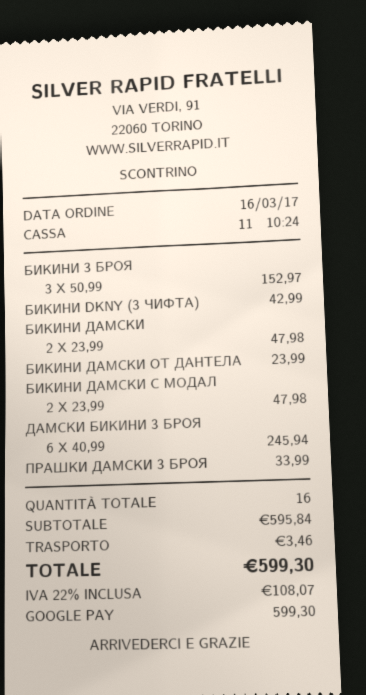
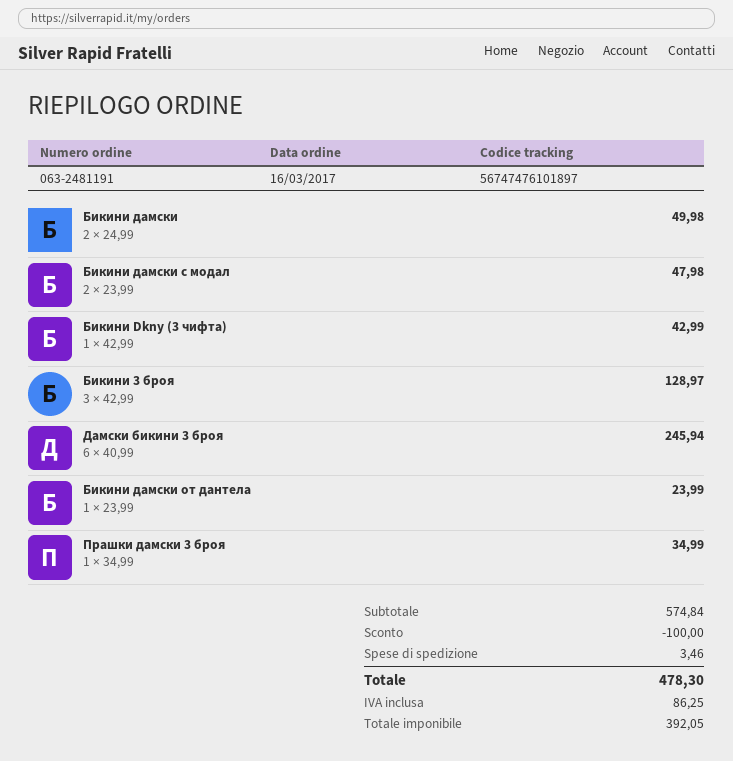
БИКИНИ 3 БРОЯ: 3 x 50.99 = 152.97 -> 3 x 42.99 = 128.97
БИКИНИ ДАМСКИ: 2 x 23.99 = 47.98 -> 2 x 24.99 = 49.98
ПРАШКИ ДАМСКИ 3 БРОЯ: 1 x 33.99 = 33.99 -> 1 x 34.99 = 34.99
subtotal: 595.84 -> 574.84
discount: none -> 100.00
tax: 108.07 -> 86.25
total: 599.30 -> 478.30

